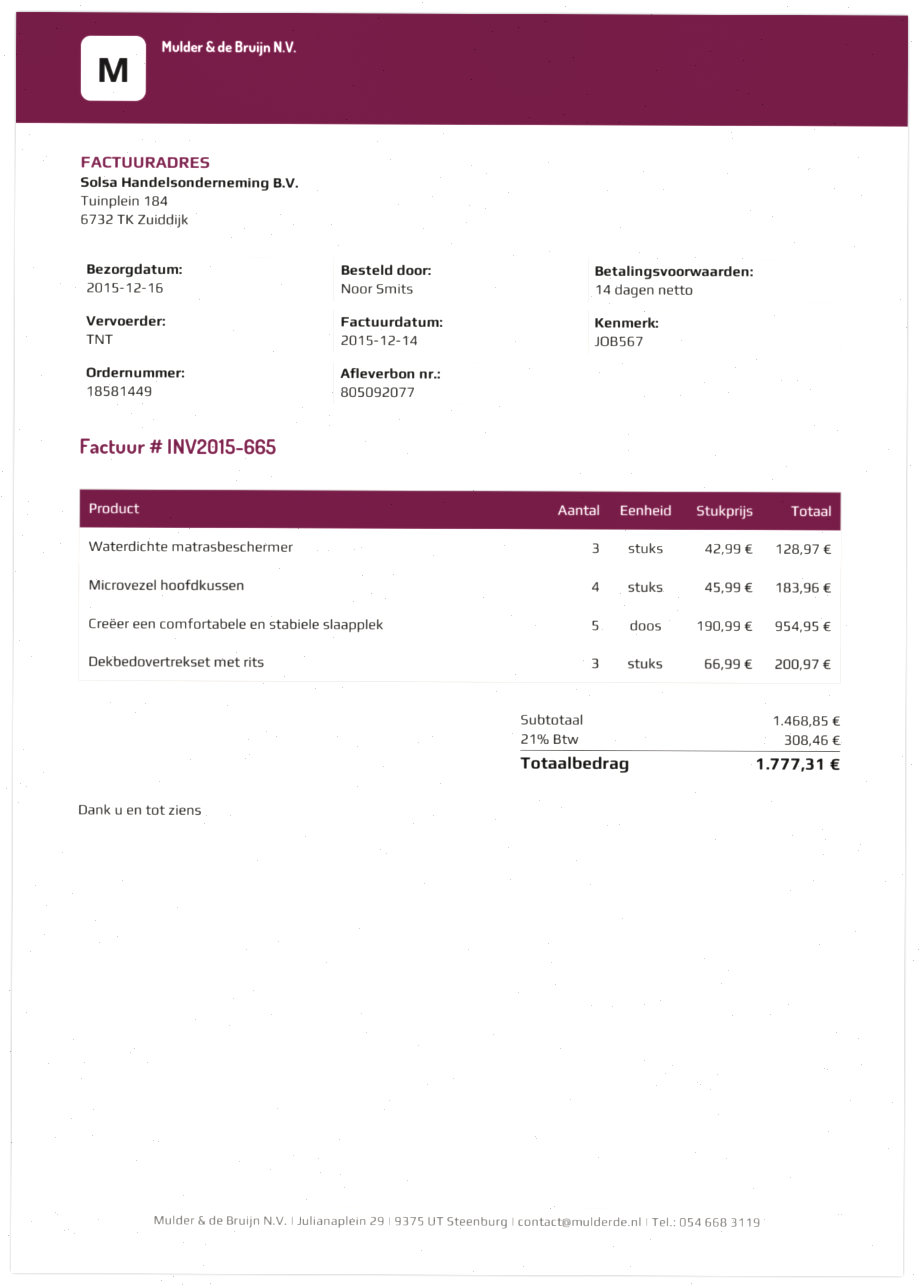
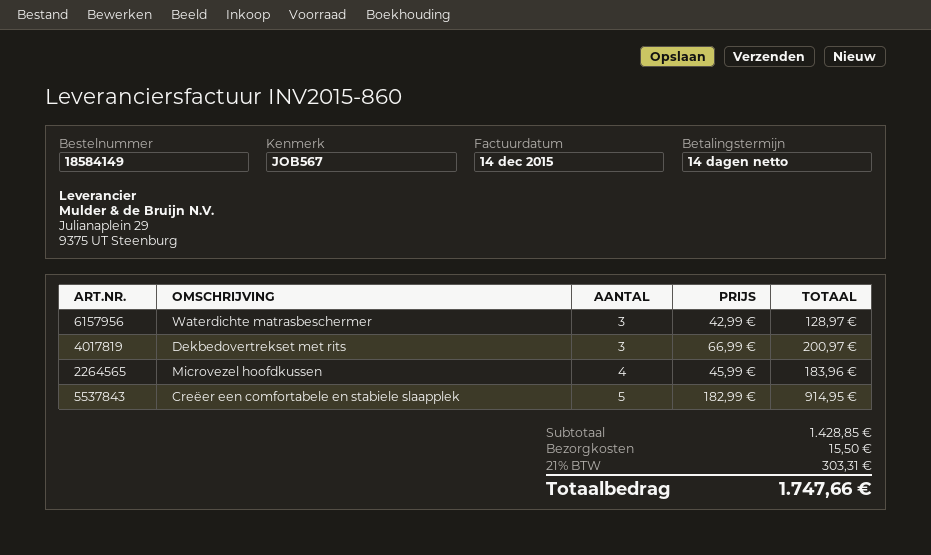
order number: 18581449 -> 18584149
invoice number: INV2015-665 -> INV2015-860
Creëer een comfortabele en stabiele slaapplek: 5 x 190.99 = 954.95 -> 5 x 182.99 = 914.95
subtotal: 1468.85 -> 1428.85
shipping: none -> 15.50
tax: 21% = 308.46 -> 21% = 303.31
total: 1777.31 -> 1747.66

